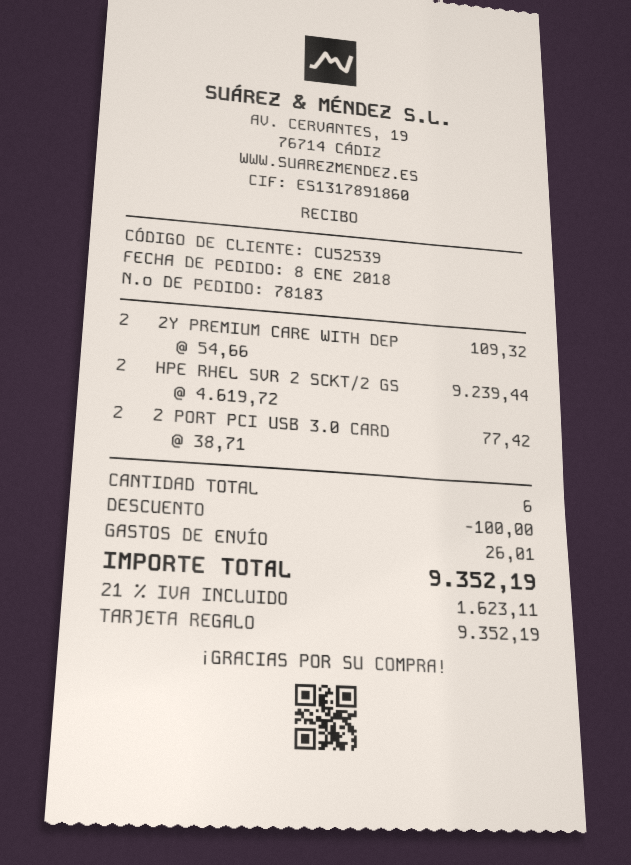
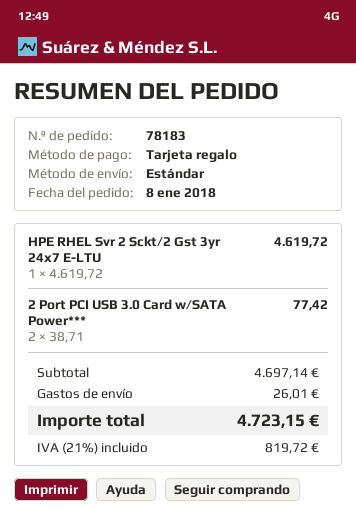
2Y PREMIUM CARE WITH DEP: 2 x 54.66 = 109.32 -> none
HPE RHEL SVR 2 SCKT/2 GS: 2 x 4619.72 = 9239.44 -> 1 x 4619.72 = 4619.72
discount: 100.00 -> none
tax: 21% = 1623.11 -> 21% = 819.72
total: 9352.19 -> 4723.15

